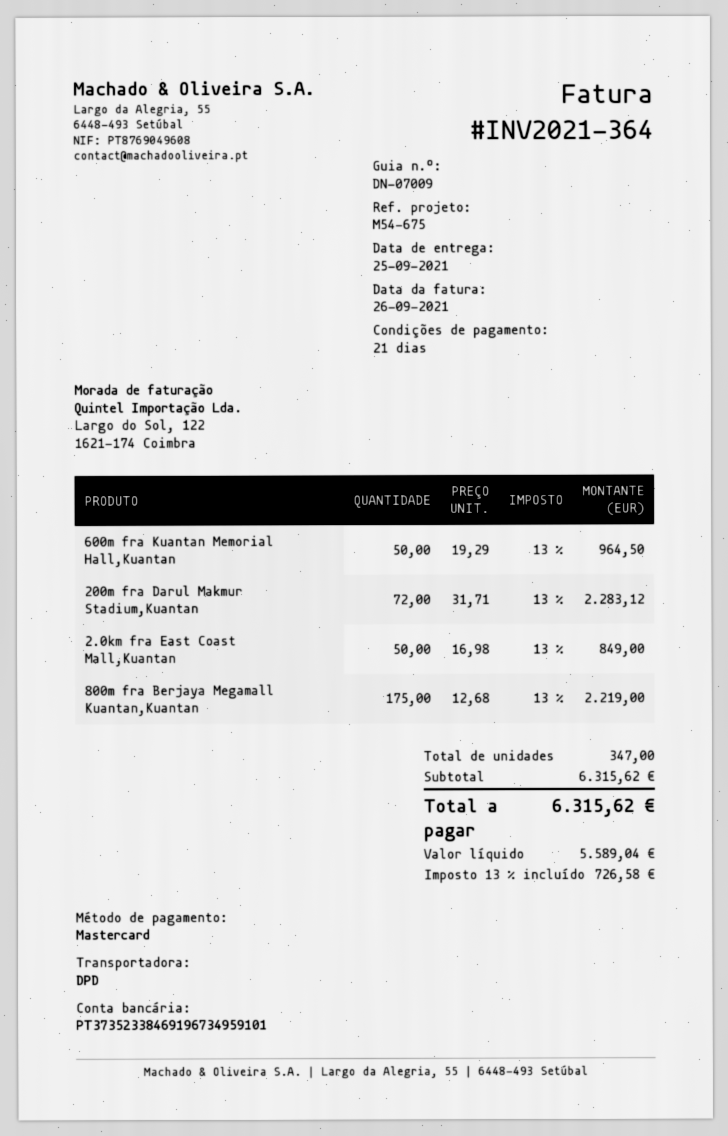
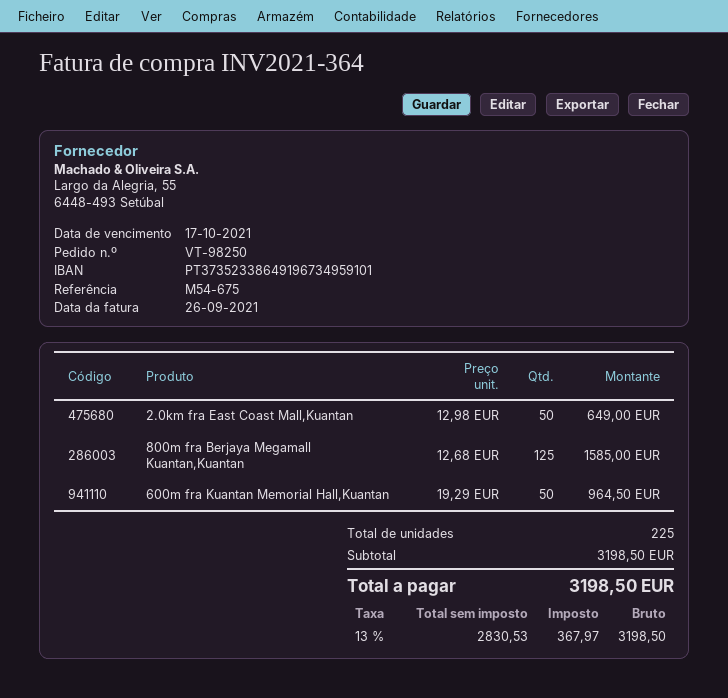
bank account: PT37352338469196734959101 -> PT37352338649196734959101
200m fra Darul Makmur Stadium,Kuantan: 72 x 31.71 = 2283.12 -> none
2.0km fra East Coast Mall,Kuantan: 50 x 16.98 = 849.00 -> 50 x 12.98 = 649.00
800m fra Berjaya Megamall Kuantan,Kuantan: 175 x 12.68 = 2219.00 -> 125 x 12.68 = 1585.00
total quantity: 347 -> 225
subtotal: 6315.62 -> 3198.50
net: 5589.04 -> 2830.53
tax: 13% = 726.58 -> 13% = 367.97
total: 6315.62 -> 3198.50

